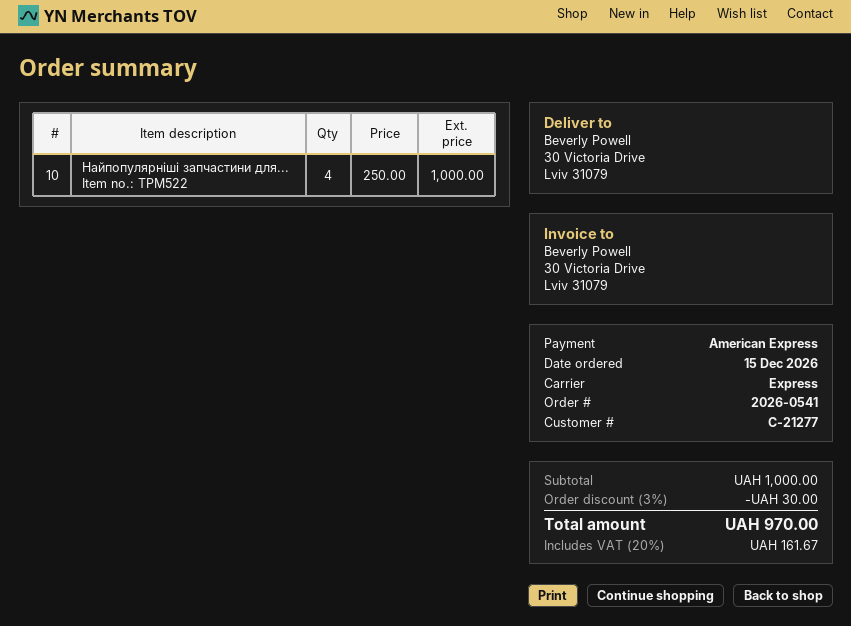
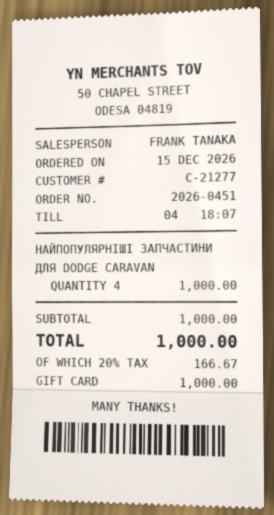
order number: 2026-0541 -> 2026-0451
payment method: American Express -> gift card
discount: 3% = 30.00 -> none
tax: 20% = 161.67 -> 20% = 166.67
total: 970.00 -> 1000.00

